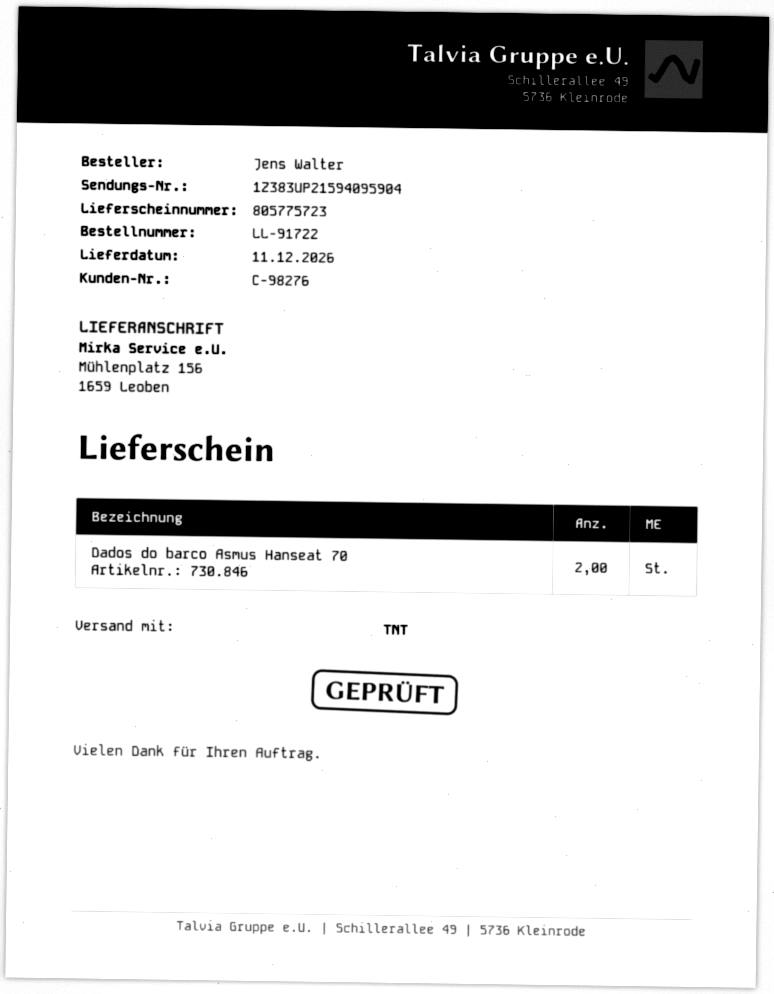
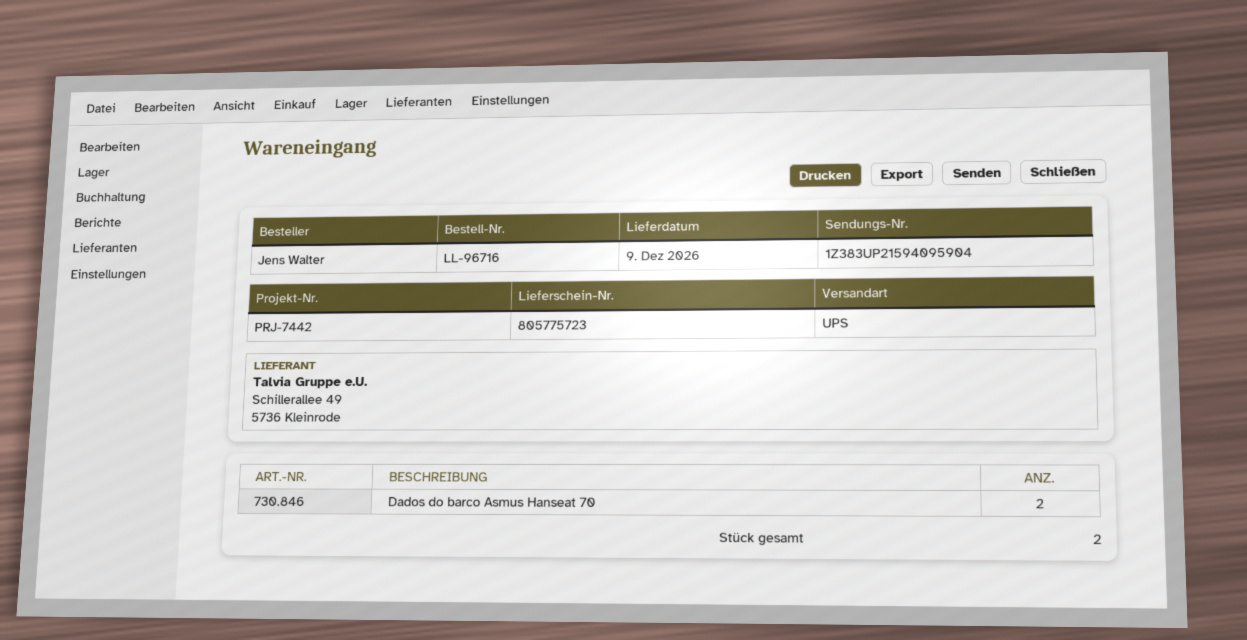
order number: LL-91722 -> LL-96716
delivery date: 2026-12-11 -> 2026-12-09
shipping method: TNT -> UPS

